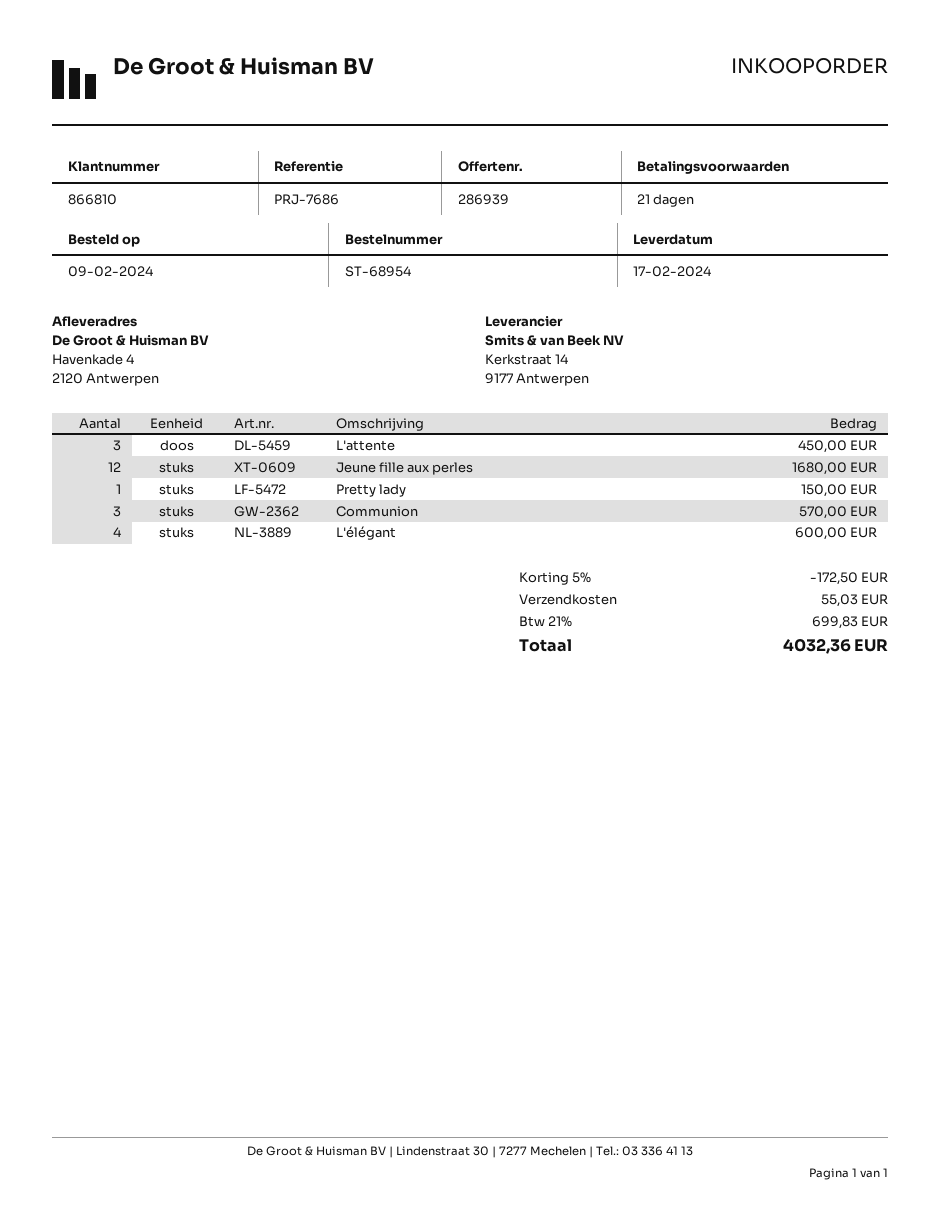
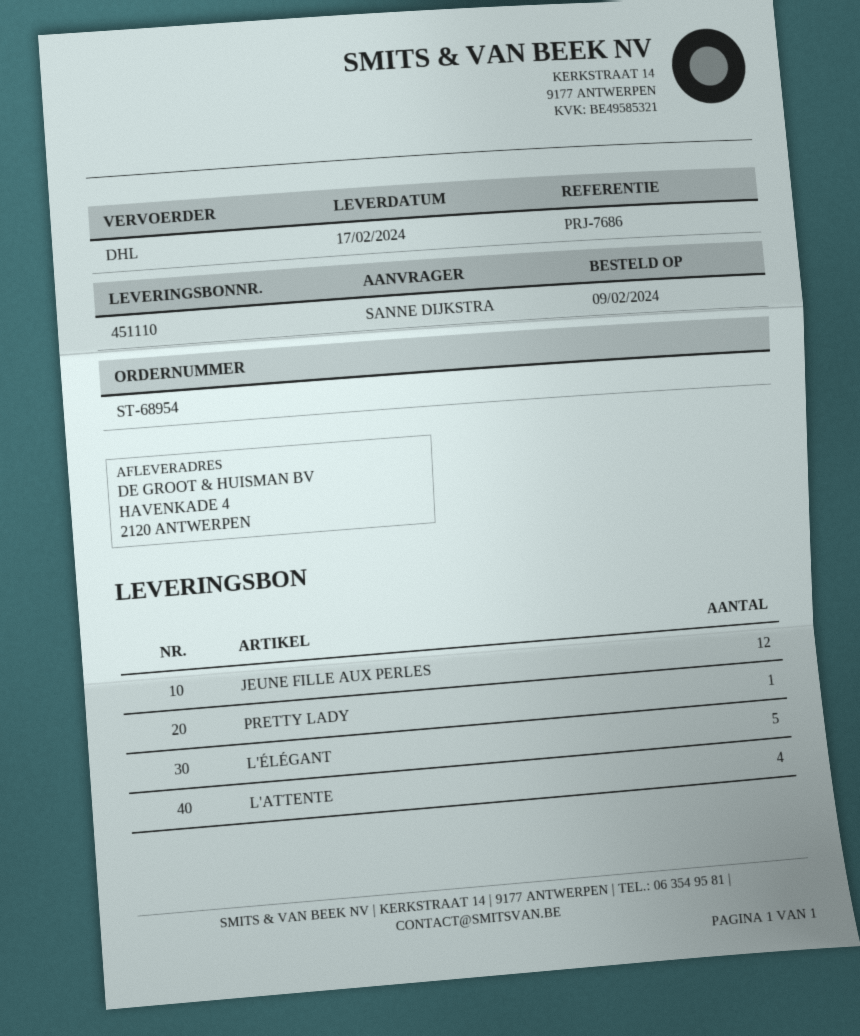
L'attente: 3 -> 4
Communion: 3 -> none
L'élégant: 4 -> 5

